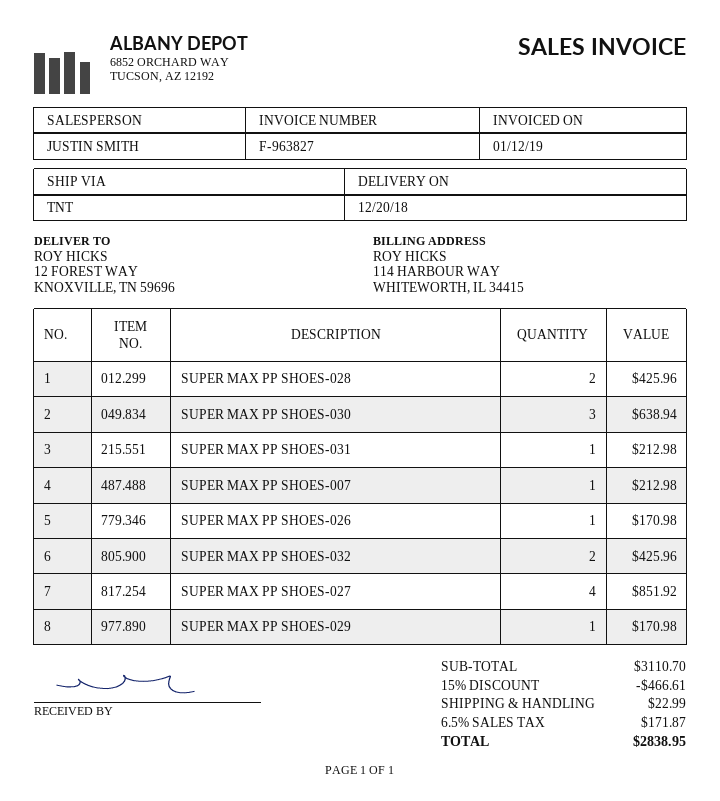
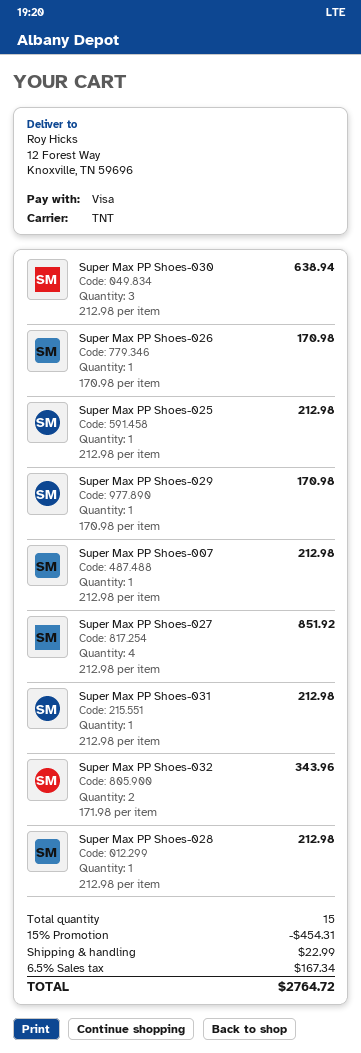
SUPER MAX PP SHOES-028: 2 for 425.96 -> 1 for 212.98
SUPER MAX PP SHOES-032: 2 for 425.96 -> 2 for 343.96
Super Max PP Shoes-025: none -> 1 for 212.98
discount: 15% = 466.61 -> 15% = 454.31
tax: 6.5% = 171.87 -> 6.5% = 167.34
total: 2838.95 -> 2764.72

